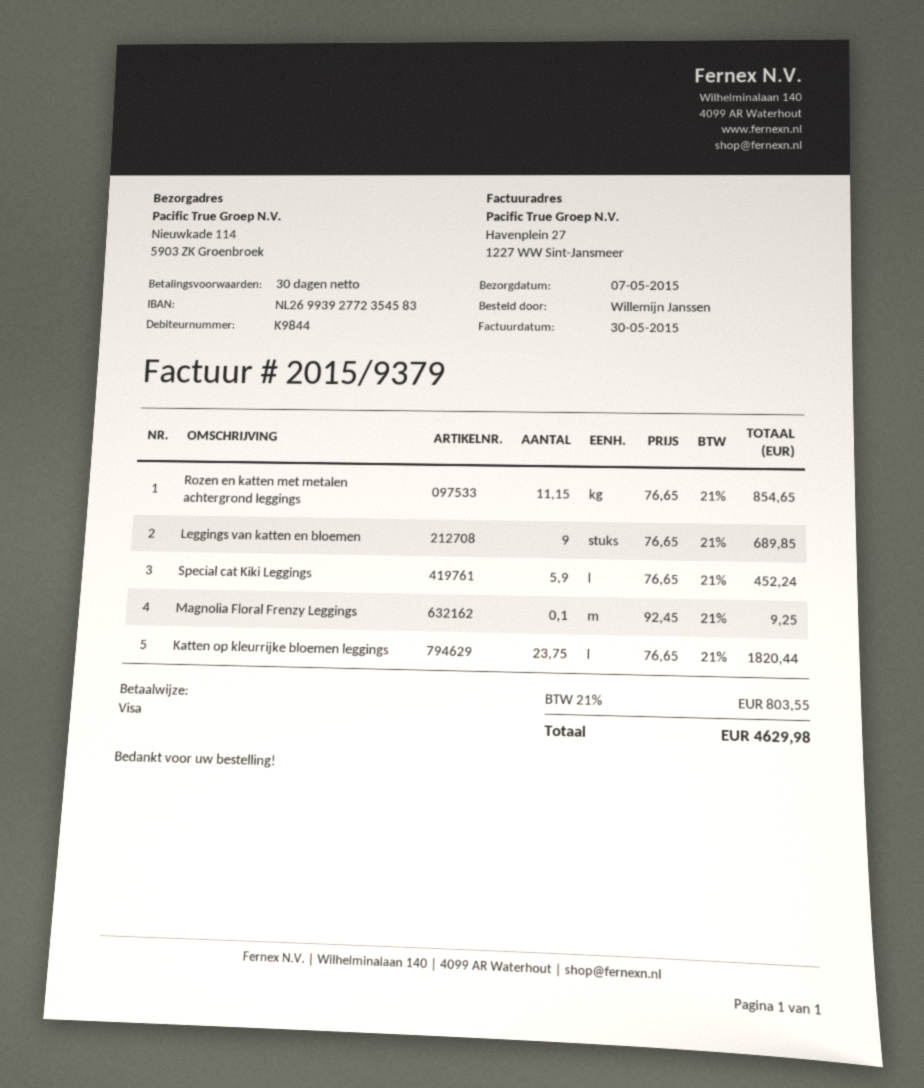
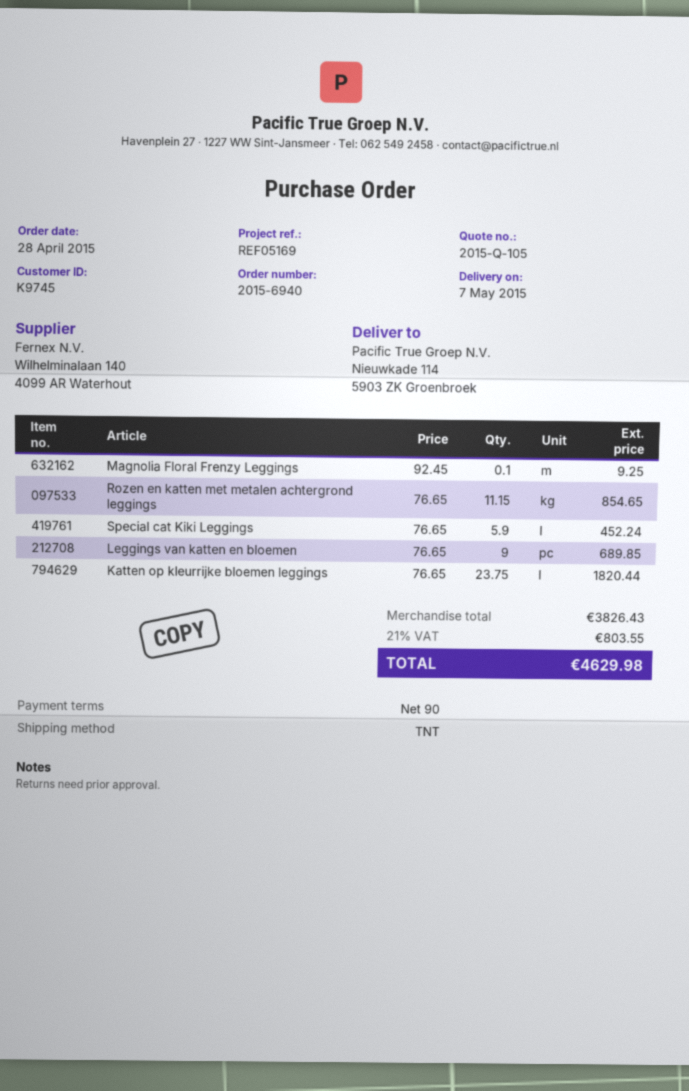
payment terms: 30 days -> 90 days
customer number: K9844 -> K9745

